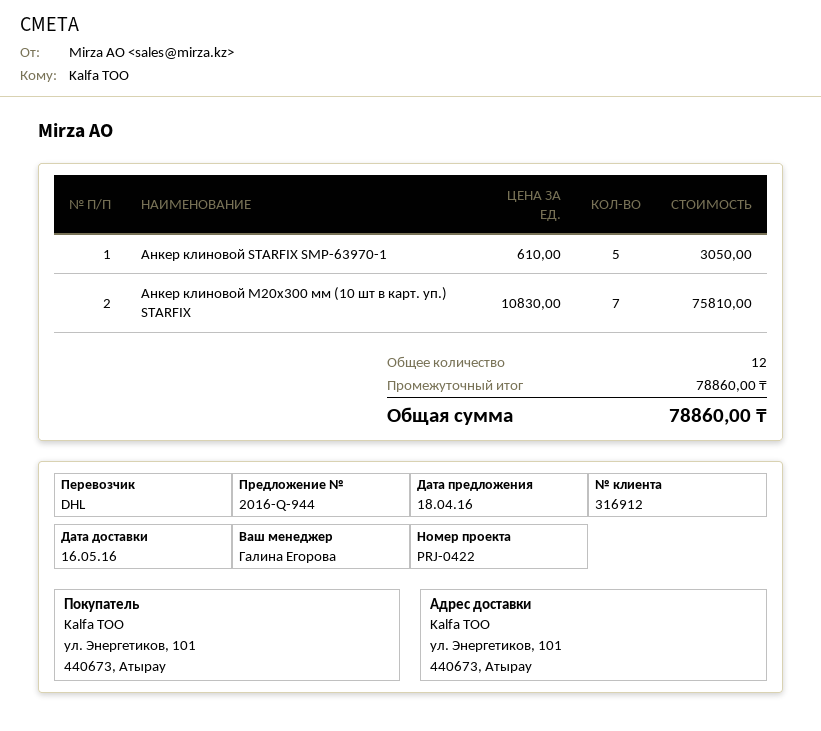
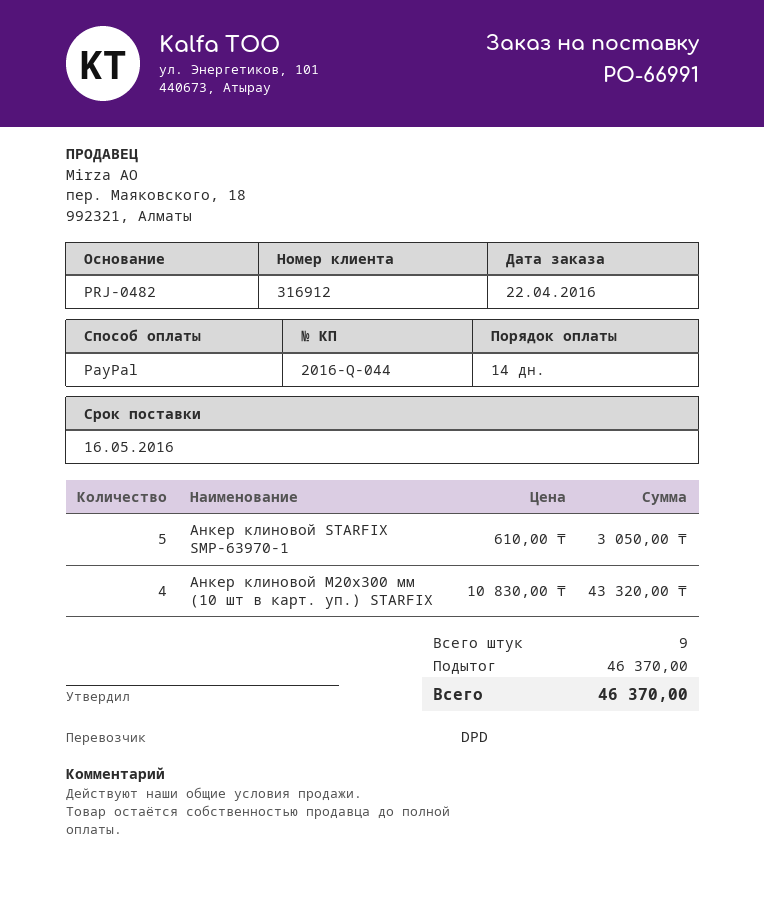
quote number: 2016-Q-944 -> 2016-Q-044
reference: PRJ-0422 -> PRJ-0482
shipping method: DHL -> DPD
Анкер клиновой М20х300 мм (10 шт в карт. уп.) STARFIX: 7 x 10830.00 = 75810.00 -> 4 x 10830.00 = 43320.00
total quantity: 12 -> 9
subtotal: 78860.00 -> 46370.00
total: 78860.00 -> 46370.00

